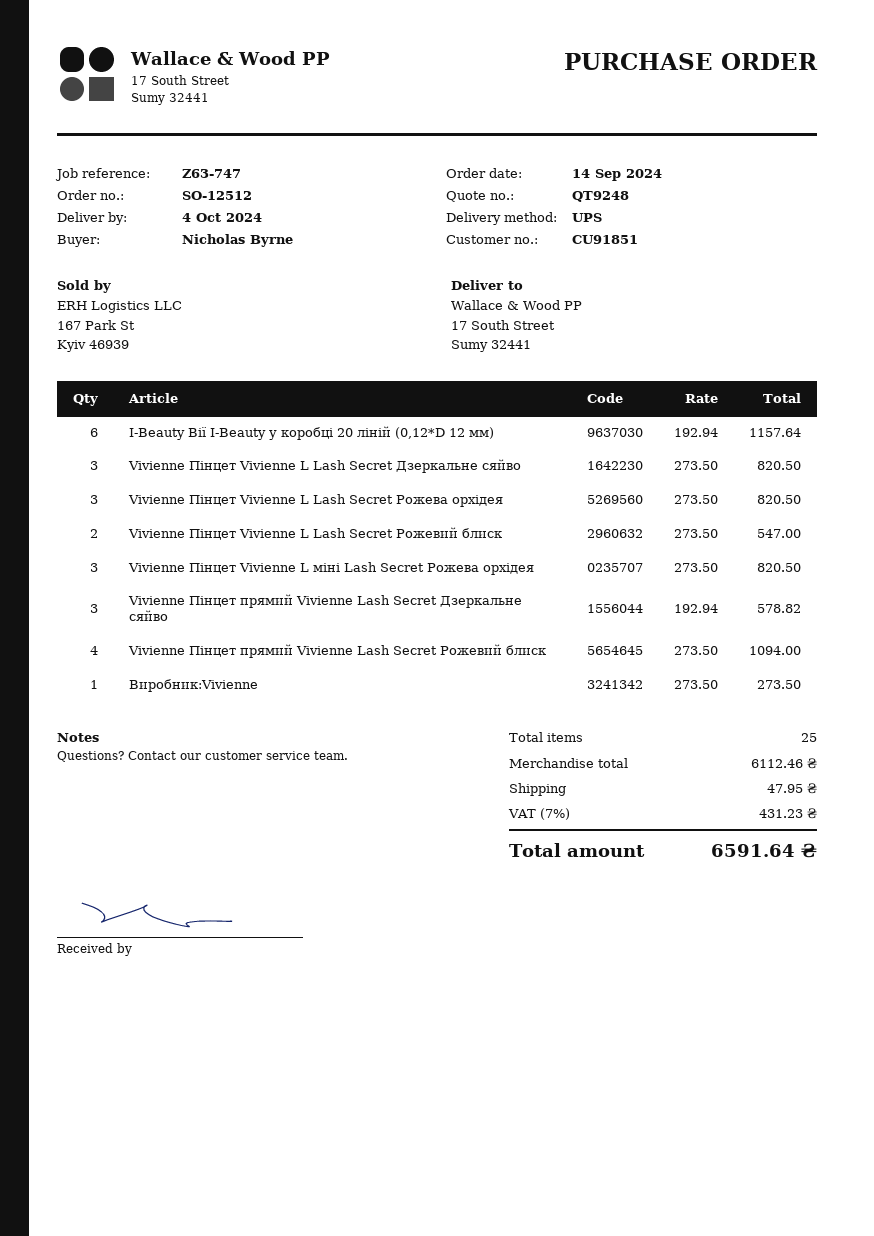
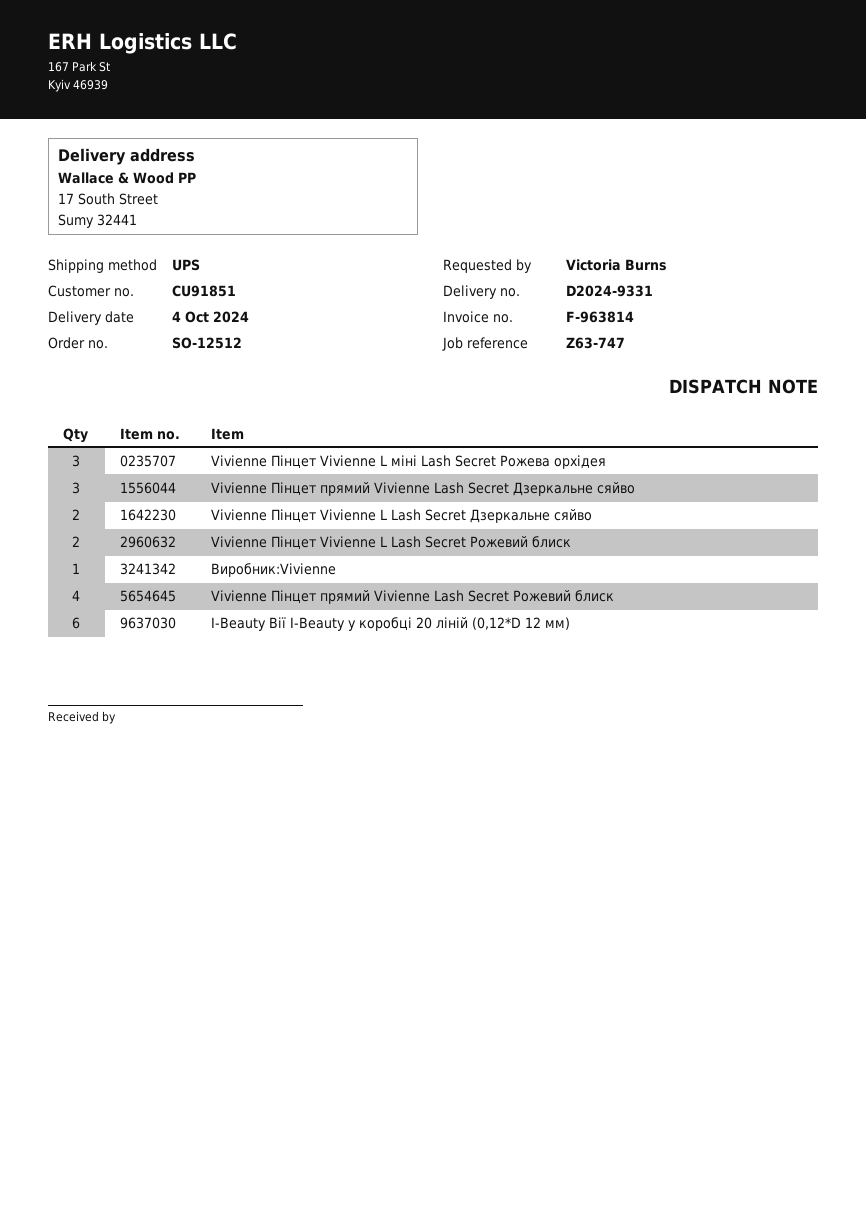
ordered by: Nicholas Byrne -> Victoria Burns
Vivienne Пінцет Vivienne L Lash Secret Дзеркальне сяйво: 3 -> 2
Vivienne Пінцет Vivienne L Lash Secret Рожева орхідея: 3 -> none

